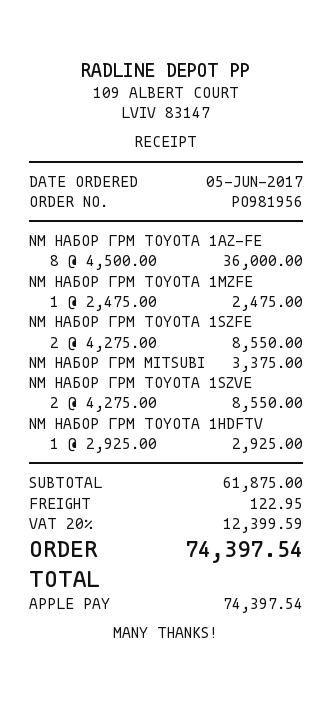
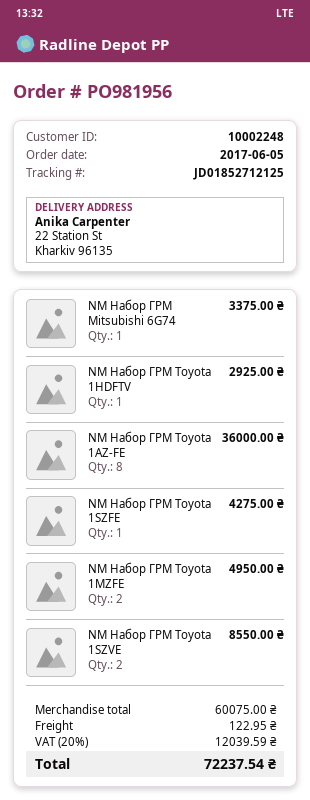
NM НАБОР ГРМ TOYOTA 1MZFE: 1 for 2475.00 -> 2 for 4950.00
NM НАБОР ГРМ TOYOTA 1SZFE: 2 for 8550.00 -> 1 for 4275.00
subtotal: 61875.00 -> 60075.00
tax: 20% = 12399.59 -> 20% = 12039.59
total: 74397.54 -> 72237.54

